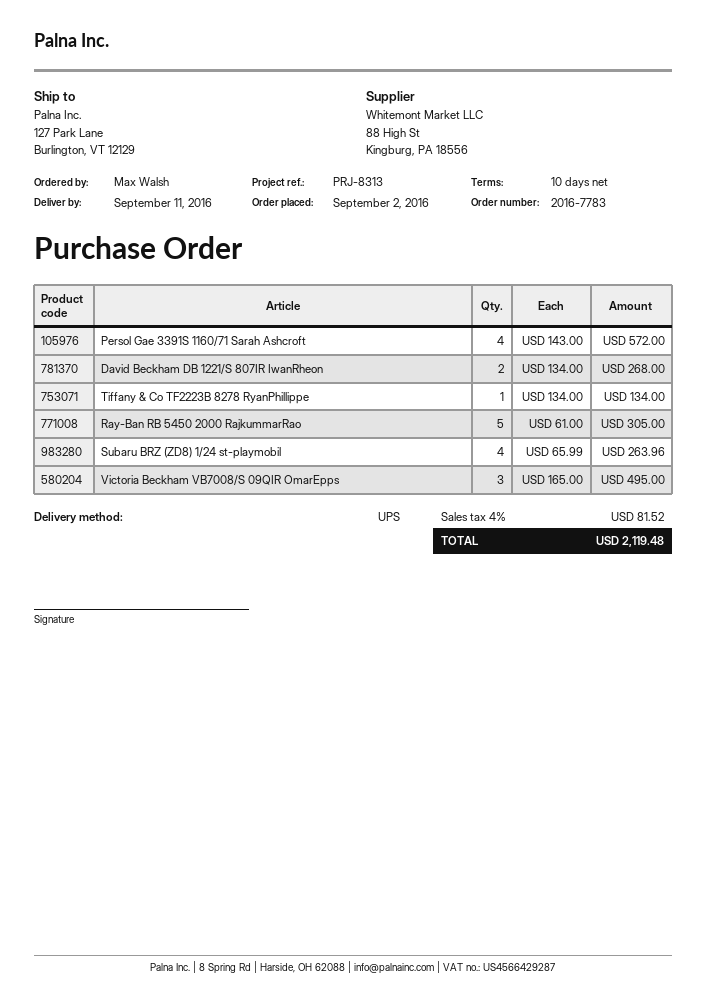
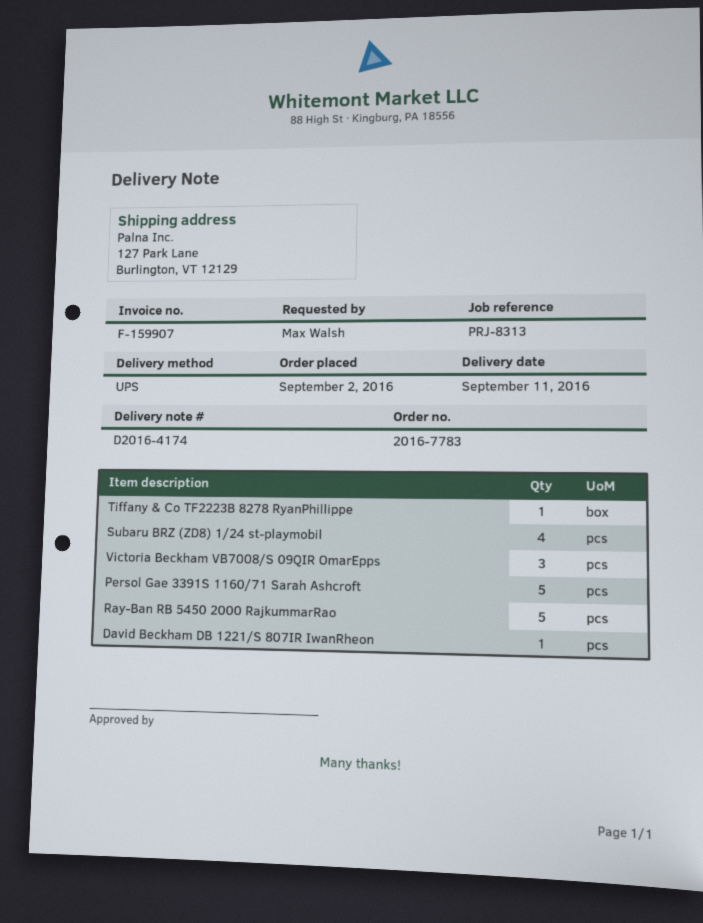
Persol Gae 3391S 1160/71 Sarah Ashcroft: 4 -> 5
David Beckham DB 1221/S 807IR IwanRheon: 2 -> 1

